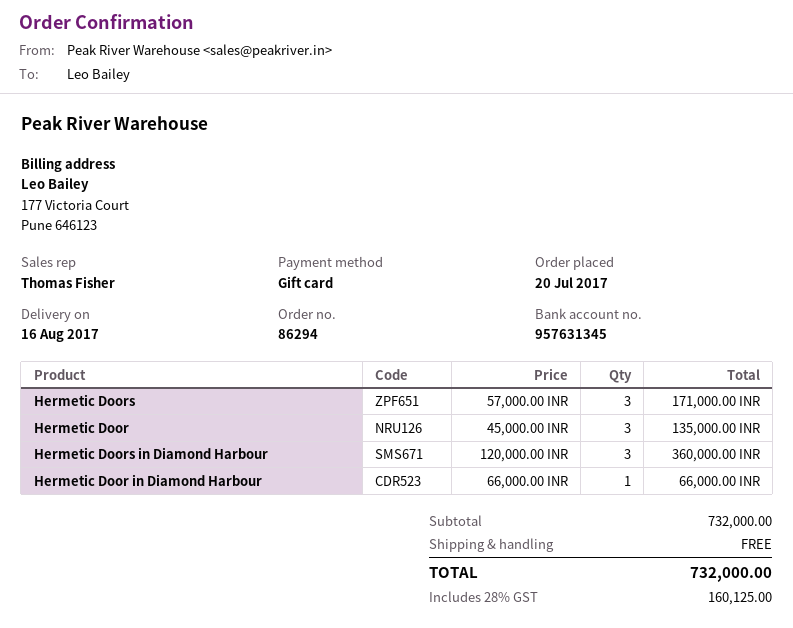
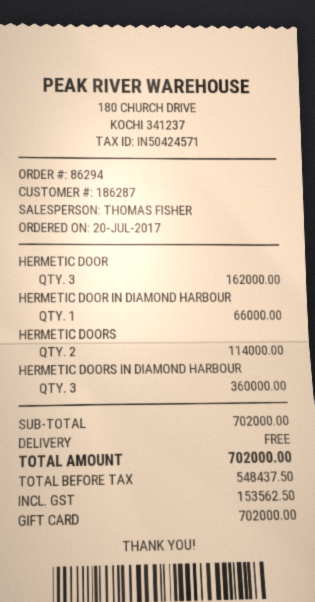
Hermetic Doors: 3 for 171000.00 -> 2 for 114000.00
Hermetic Door: 3 for 135000.00 -> 3 for 162000.00
subtotal: 732000.00 -> 702000.00
tax: 160125.00 -> 153562.50
total: 732000.00 -> 702000.00

